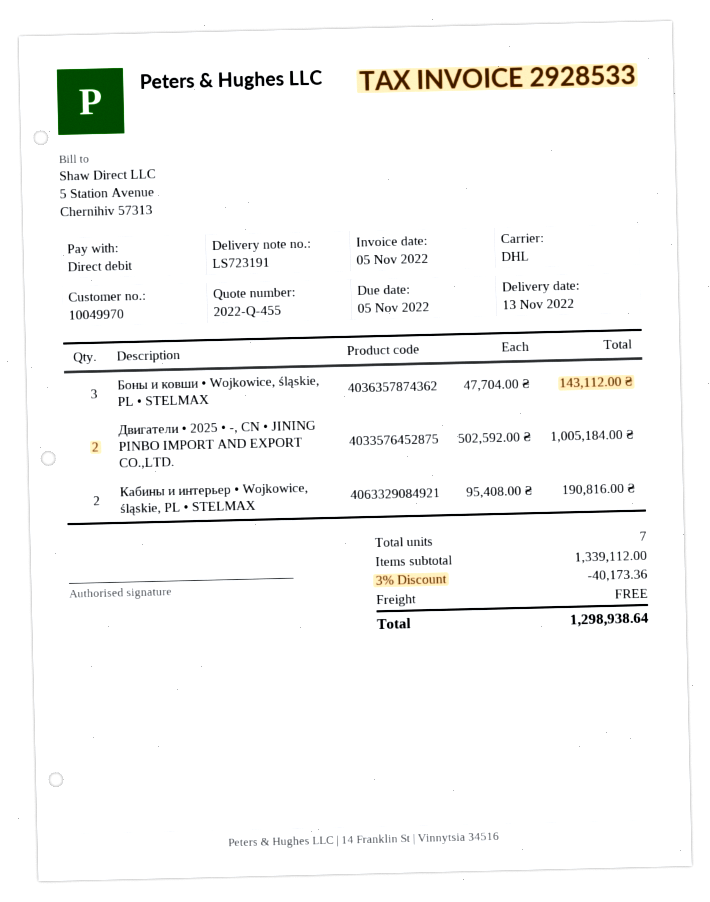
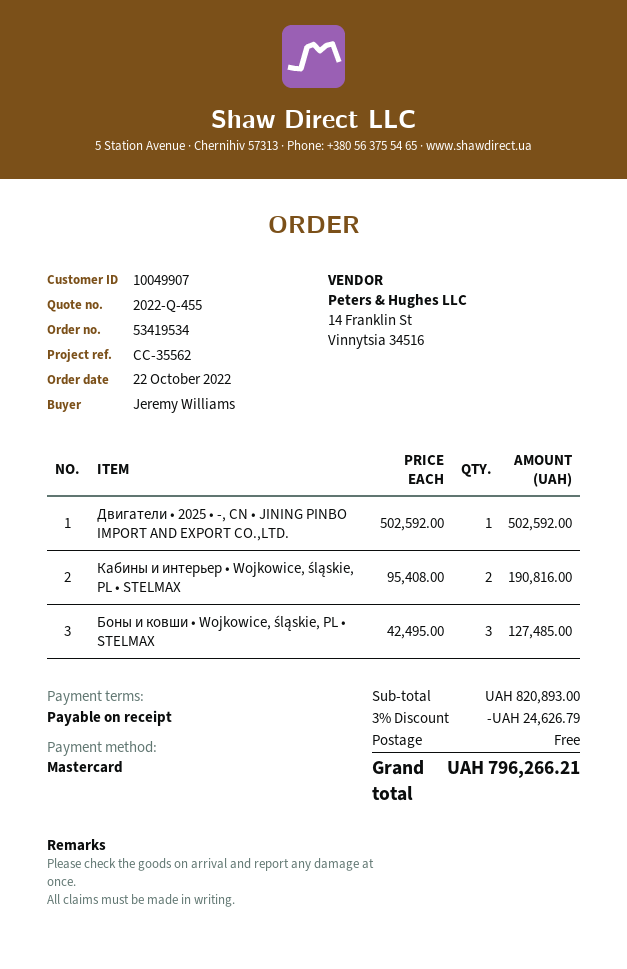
customer number: 10049970 -> 10049907
payment method: direct debit -> Mastercard
Боны и ковши • Wojkowice, śląskie, PL • STELMAX: 3 x 47704.00 = 143112.00 -> 3 x 42495.00 = 127485.00
Двигатели • 2025 • -, CN • JINING PINBO IMPORT AND EXPORT CO.,LTD.: 2 x 502592.00 = 1005184.00 -> 1 x 502592.00 = 502592.00
subtotal: 1339112.00 -> 820893.00
discount: 3% = 40173.36 -> 3% = 24626.79
total: 1298938.64 -> 796266.21

